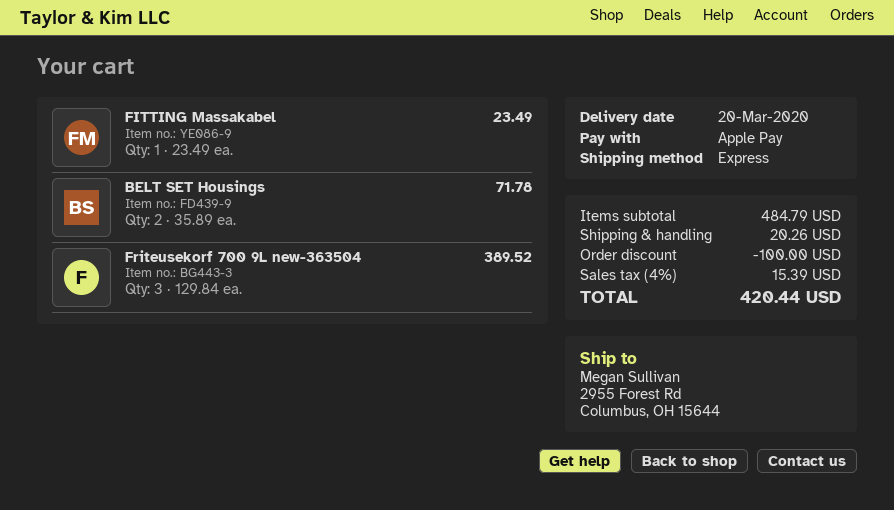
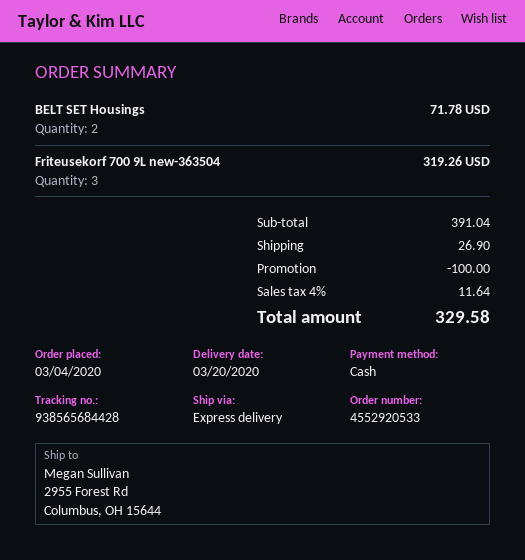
payment method: Apple Pay -> cash
FITTING Massakabel: 1 for 23.49 -> none
Friteusekorf 700 9L new-363504: 3 for 389.52 -> 3 for 319.26
subtotal: 484.79 -> 391.04
shipping: 20.26 -> 26.90
tax: 4% = 15.39 -> 4% = 11.64
total: 420.44 -> 329.58

